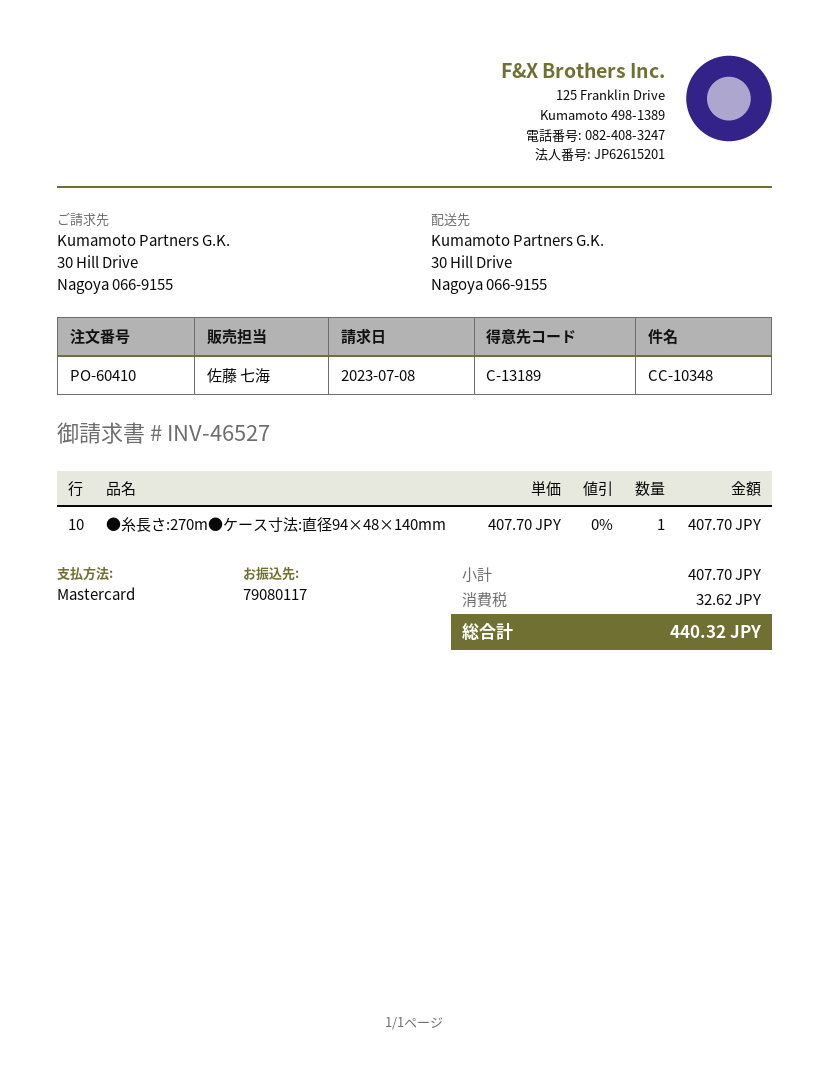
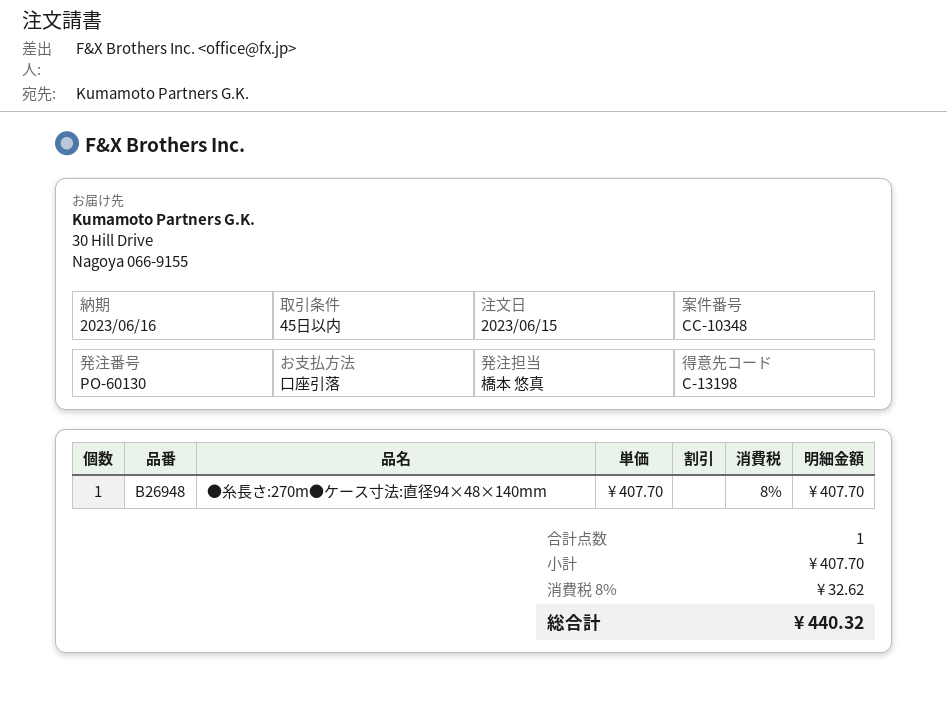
order number: PO-60410 -> PO-60130
customer number: C-13189 -> C-13198
payment method: Mastercard -> direct debit

